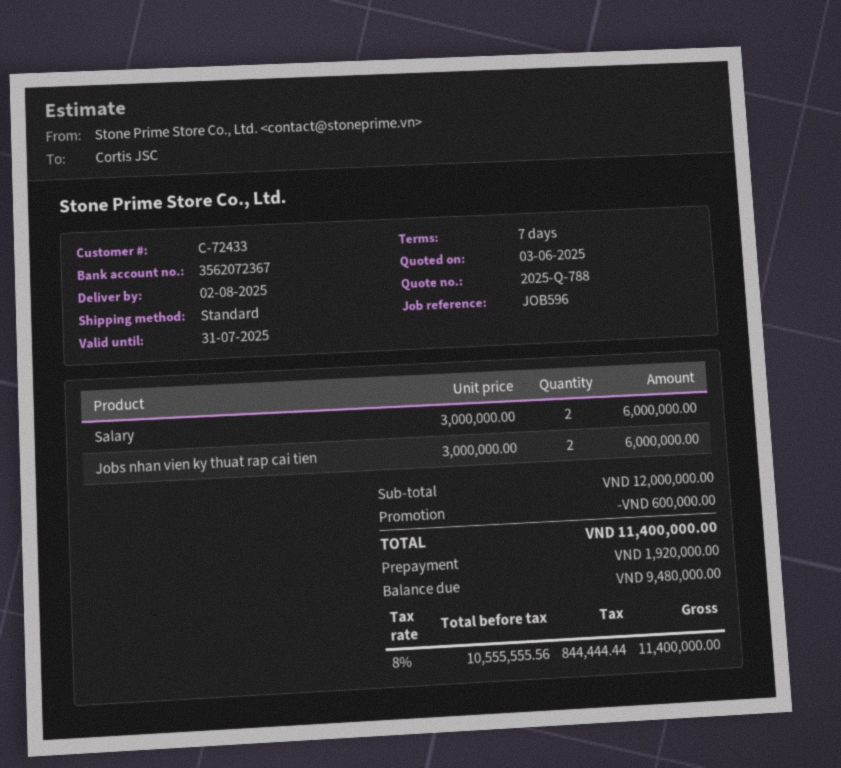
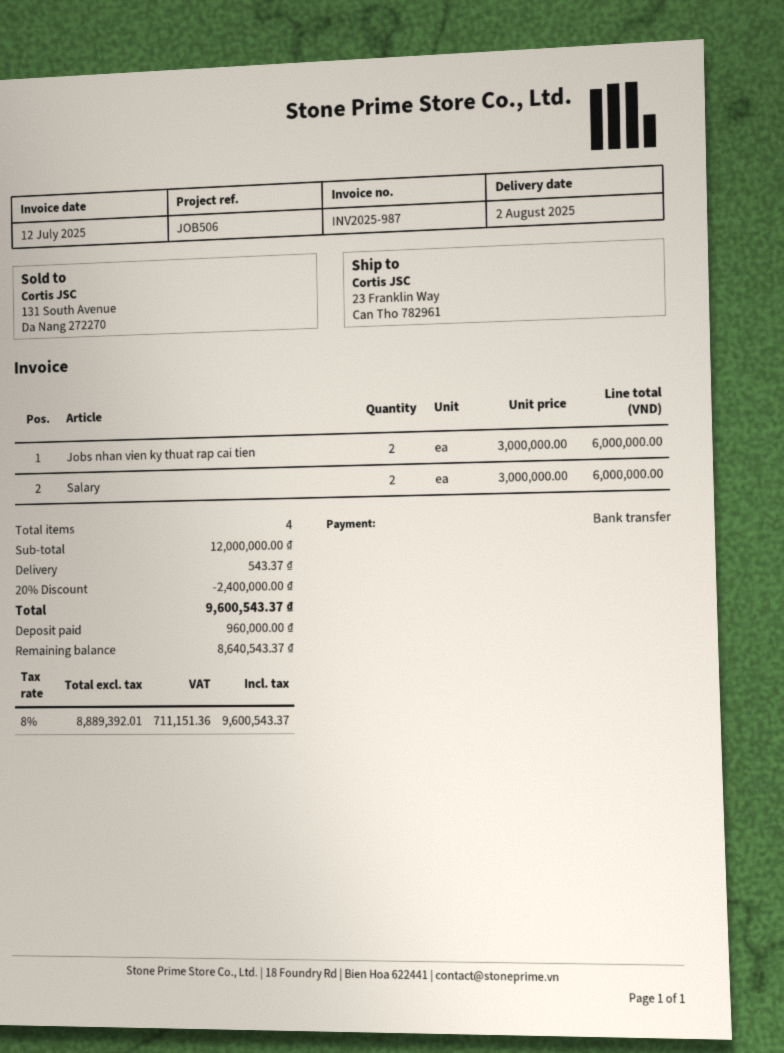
reference: JOB596 -> JOB506
discount: 600000.00 -> 2400000.00
shipping: none -> 543.37
net: 10555555.56 -> 8889392.01
tax: 8% = 844444.44 -> 8% = 711151.36
total: 11400000.00 -> 9600543.37
deposit: 1920000.00 -> 960000.00
balance: 9480000.00 -> 8640543.37

